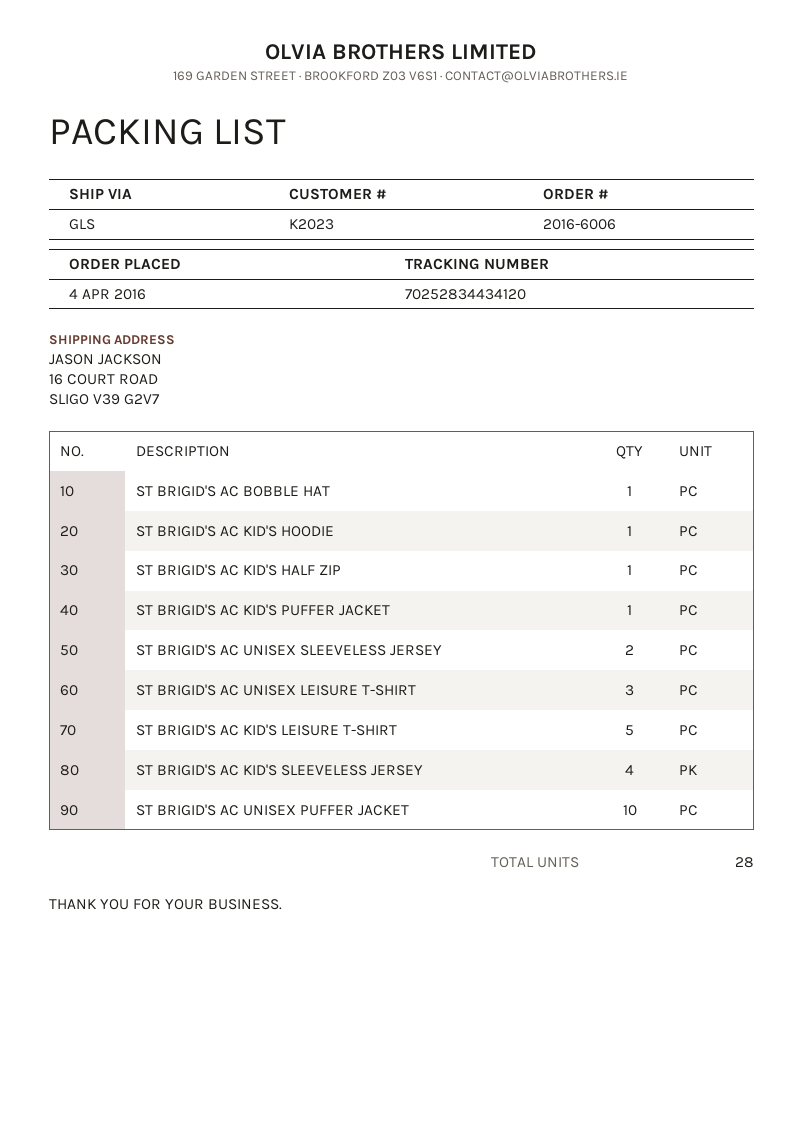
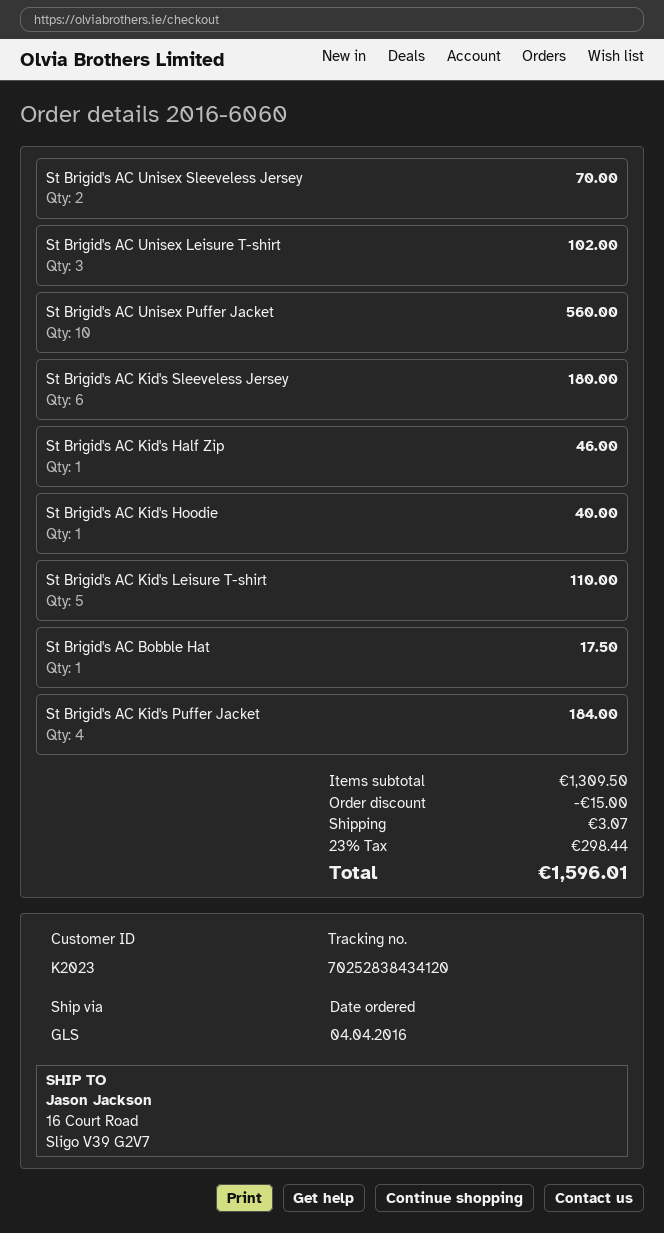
order number: 2016-6006 -> 2016-6060
tracking number: 70252834434120 -> 70252838434120
ST BRIGID'S AC KID'S PUFFER JACKET: 1 -> 4
ST BRIGID'S AC KID'S SLEEVELESS JERSEY: 4 -> 6

